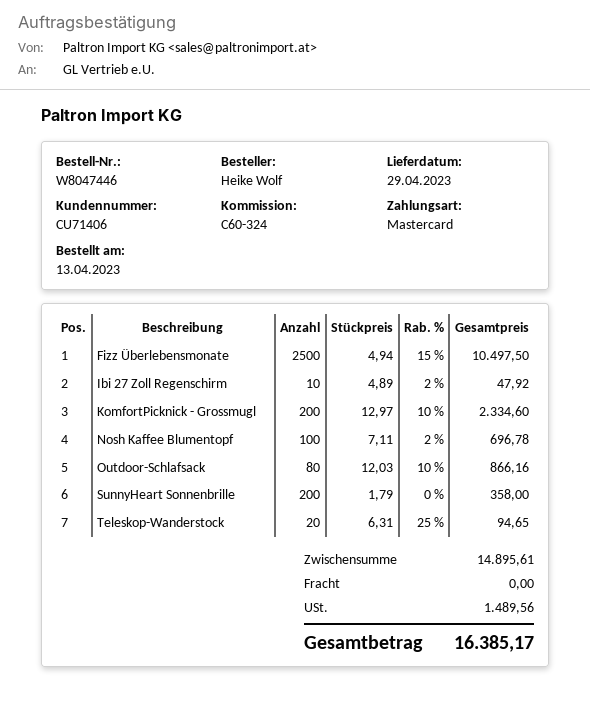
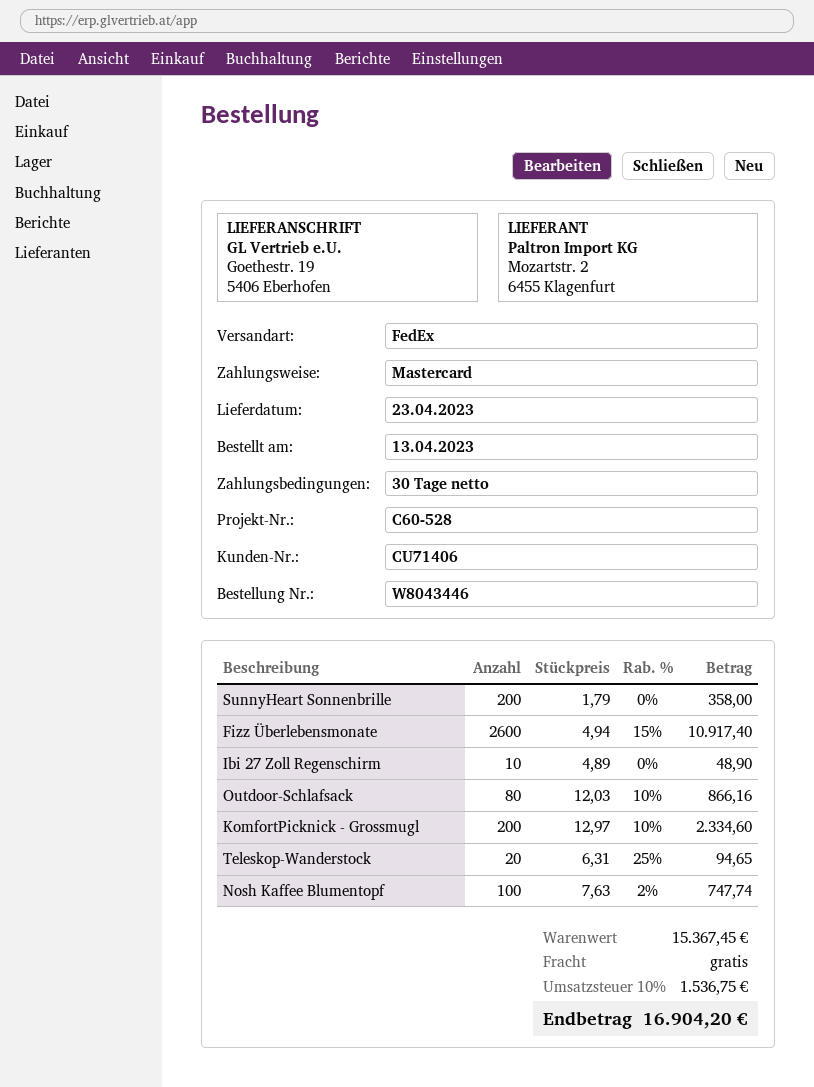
order number: W8047446 -> W8043446
delivery date: 2023-04-29 -> 2023-04-23
reference: C60-324 -> C60-528
Fizz Überlebensmonate: 2500 x 4.94 - 15% = 10497.50 -> 2600 x 4.94 - 15% = 10917.40
Ibi 27 Zoll Regenschirm: 10 x 4.89 - 2% = 47.92 -> 10 x 4.89 = 48.90
Nosh Kaffee Blumentopf: 100 x 7.11 - 2% = 696.78 -> 100 x 7.63 - 2% = 747.74
subtotal: 14895.61 -> 15367.45
tax: 1489.56 -> 1536.75
total: 16385.17 -> 16904.20

